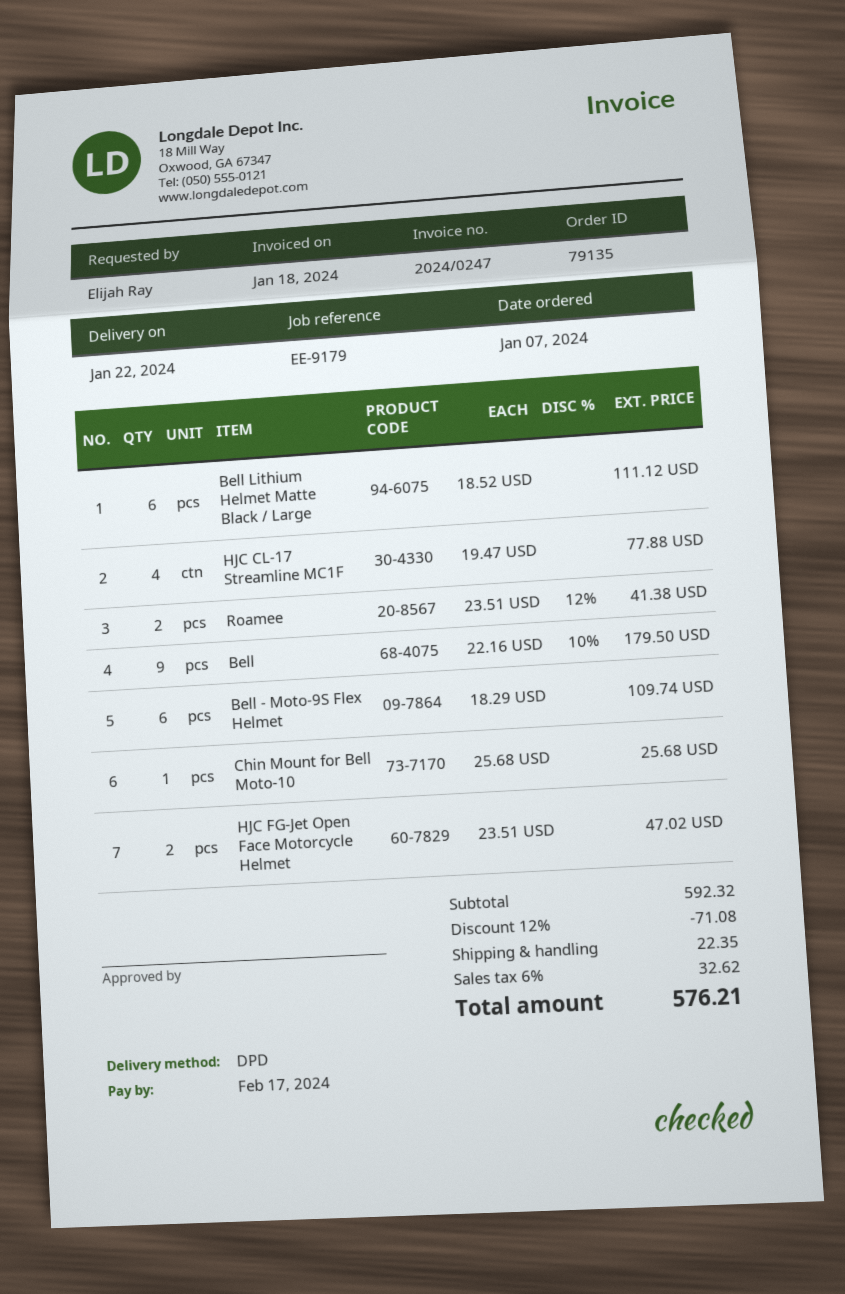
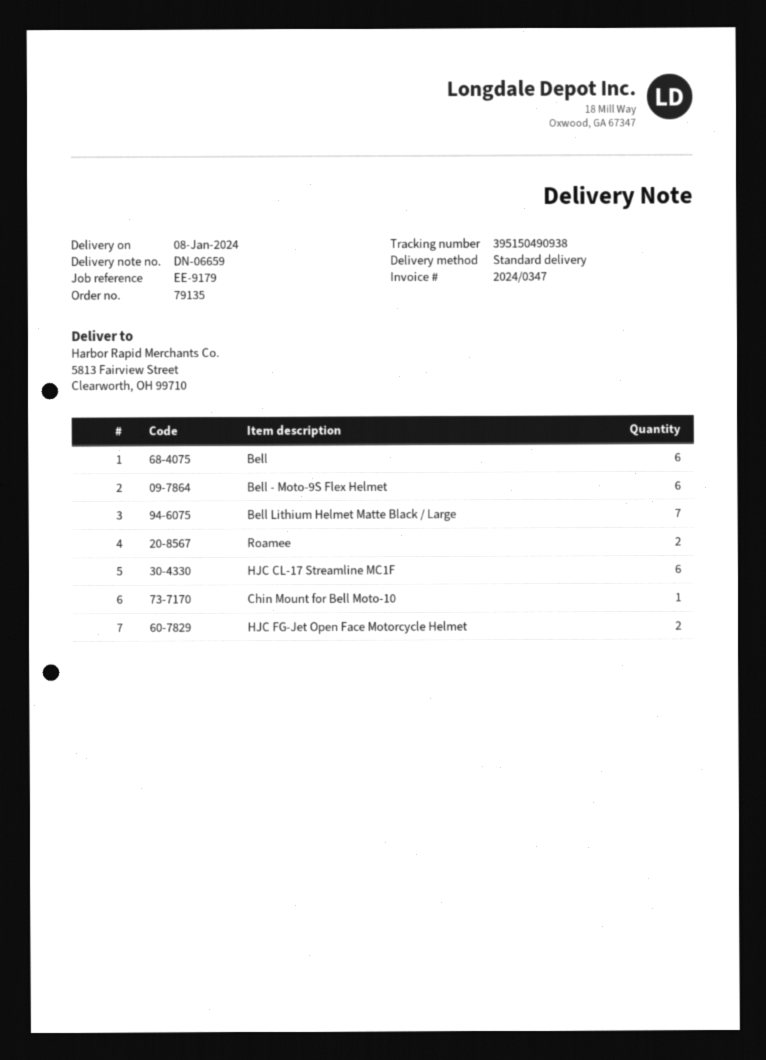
delivery date: 2024-01-22 -> 2024-01-08
invoice number: 2024/0247 -> 2024/0347
shipping method: DPD -> standard
Bell Lithium Helmet Matte Black / Large: 6 -> 7
HJC CL-17 Streamline MC1F: 4 -> 6
Bell: 9 -> 6

